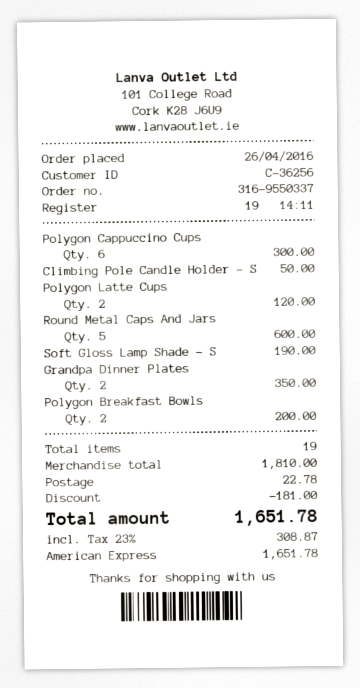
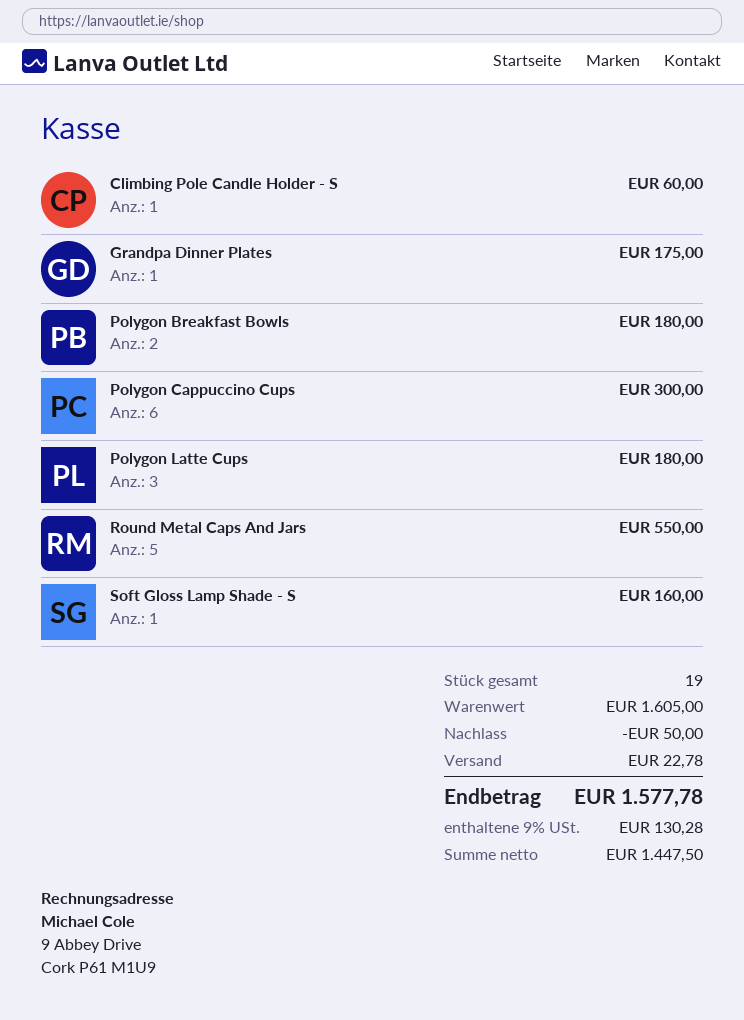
Climbing Pole Candle Holder - S: 1 for 50.00 -> 1 for 60.00
Polygon Latte Cups: 2 for 120.00 -> 3 for 180.00
Round Metal Caps And Jars: 5 for 600.00 -> 5 for 550.00
Soft Gloss Lamp Shade - S: 1 for 190.00 -> 1 for 160.00
Grandpa Dinner Plates: 2 for 350.00 -> 1 for 175.00
Polygon Breakfast Bowls: 2 for 200.00 -> 2 for 180.00
subtotal: 1810.00 -> 1605.00
discount: 181.00 -> 50.00
tax: 23% = 308.87 -> 9% = 130.28
total: 1651.78 -> 1577.78

